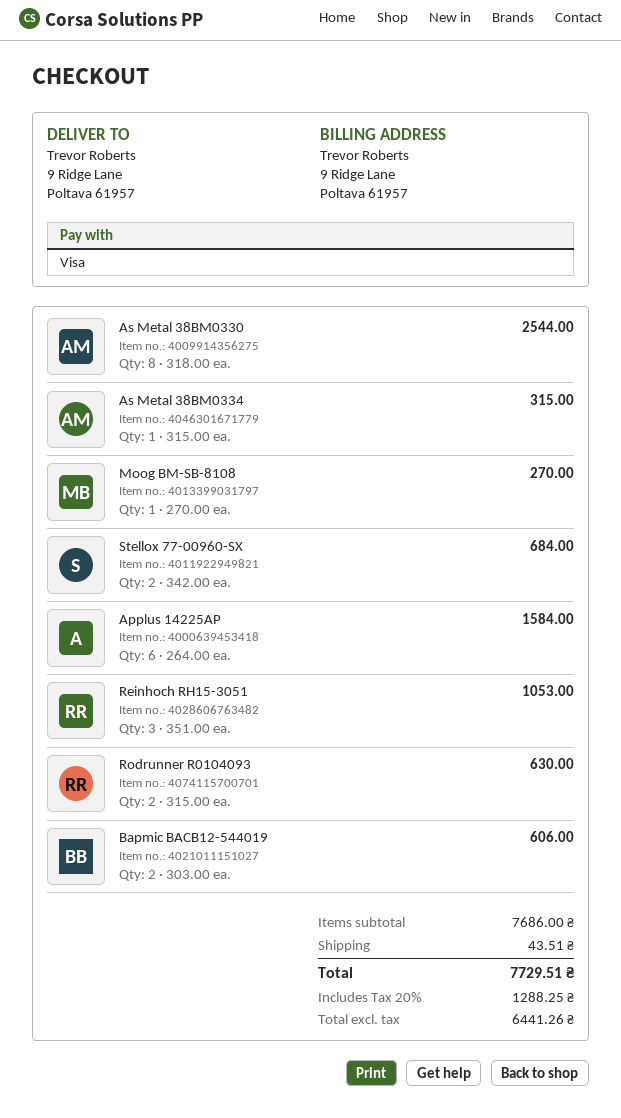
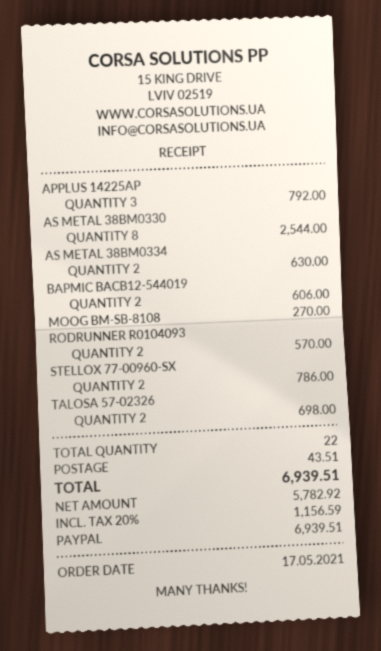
payment method: Visa -> PayPal
As Metal 38BM0334: 1 for 315.00 -> 2 for 630.00
Stellox 77-00960-SX: 2 for 684.00 -> 2 for 786.00
Applus 14225AP: 6 for 1584.00 -> 3 for 792.00
Reinhoch RH15-3051: 3 for 1053.00 -> none
Rodrunner R0104093: 2 for 630.00 -> 2 for 570.00
TALOSA 57-02326: none -> 2 for 698.00
net: 6441.26 -> 5782.92
tax: 20% = 1288.25 -> 20% = 1156.59
total: 7729.51 -> 6939.51

